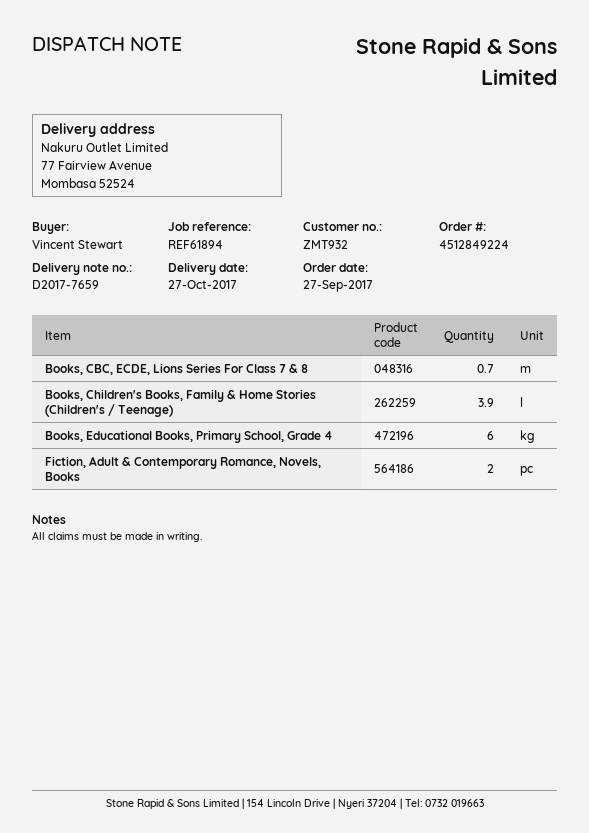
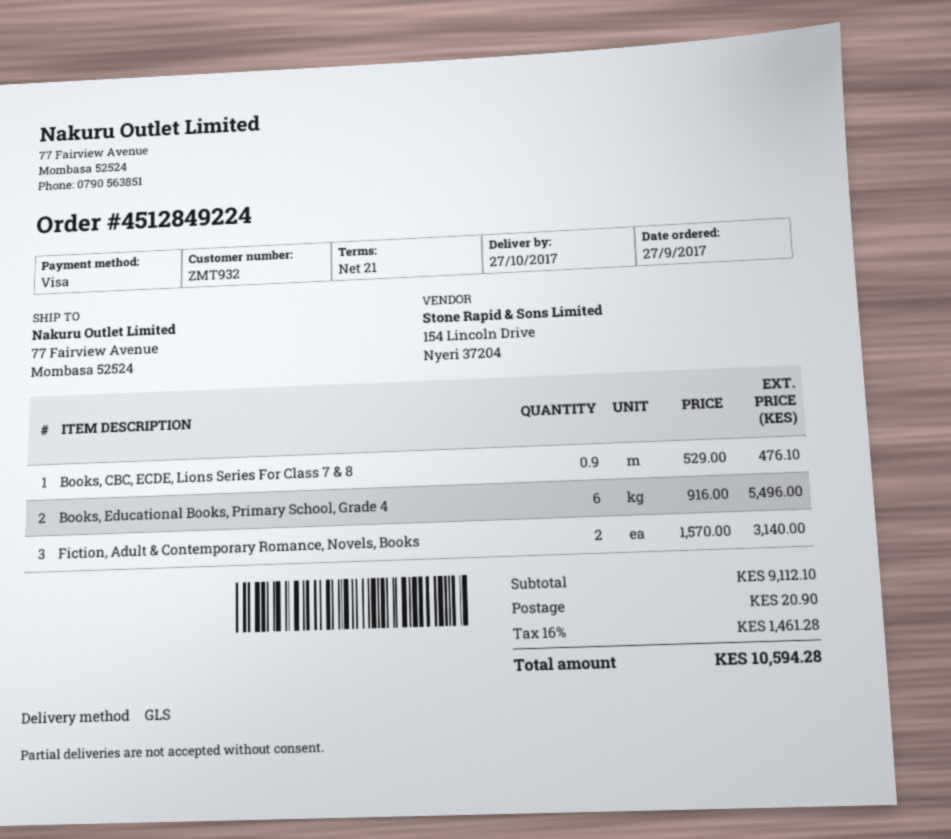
Books, CBC, ECDE, Lions Series For Class 7 & 8: 0.7 -> 0.9
Books, Children's Books, Family & Home Stories (Children's / Teenage): 3.9 -> none

